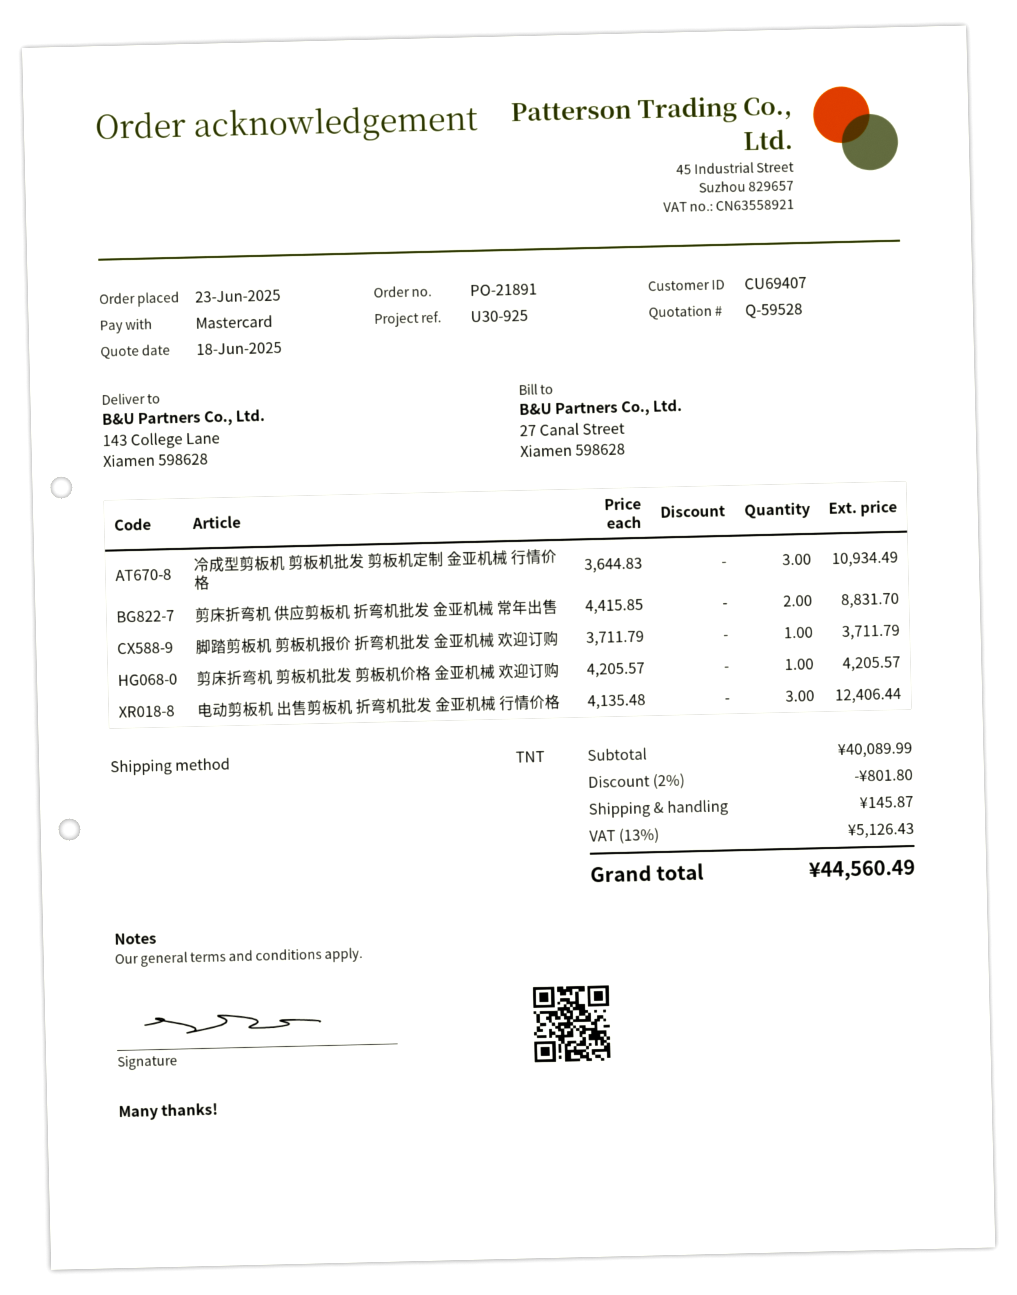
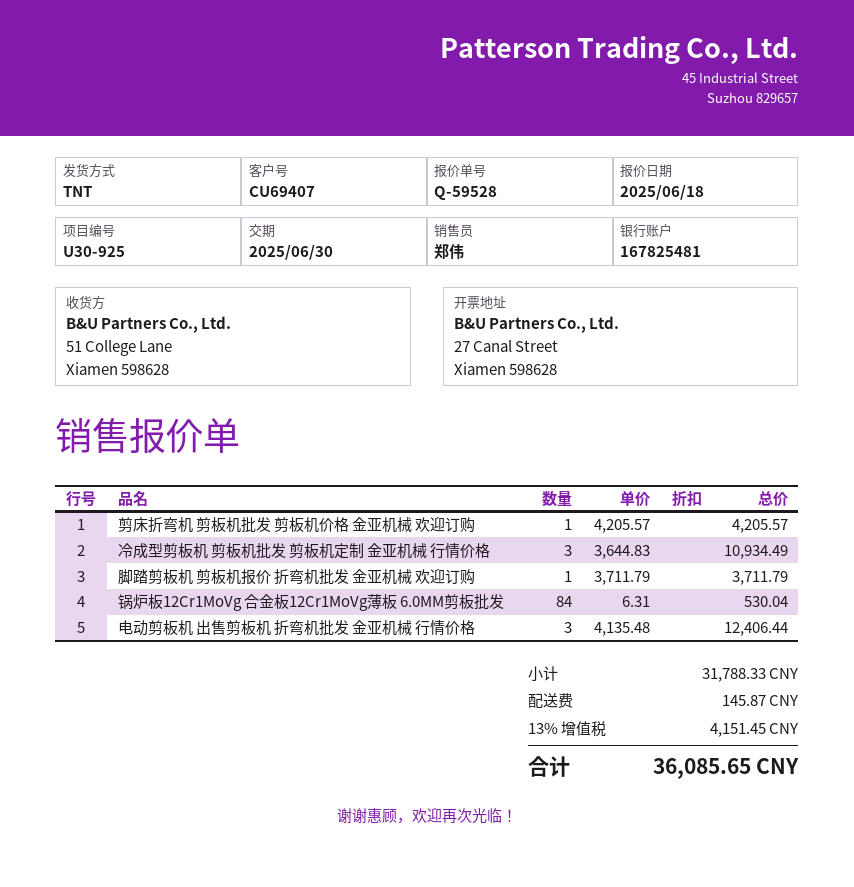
ship to: 143 College Lane, Xiamen 598628 -> 51 College Lane, Xiamen 598628
剪床折弯机 供应剪板机 折弯机批发 金亚机械 常年出售: 2 x 4415.85 = 8831.70 -> none
锅炉板12Cr1MoVg 合金板12Cr1MoVg薄板 6.0MM剪板批发: none -> 84 x 6.31 = 530.04
subtotal: 40089.99 -> 31788.33
discount: 2% = 801.80 -> none
tax: 13% = 5126.43 -> 13% = 4151.45
total: 44560.49 -> 36085.65

